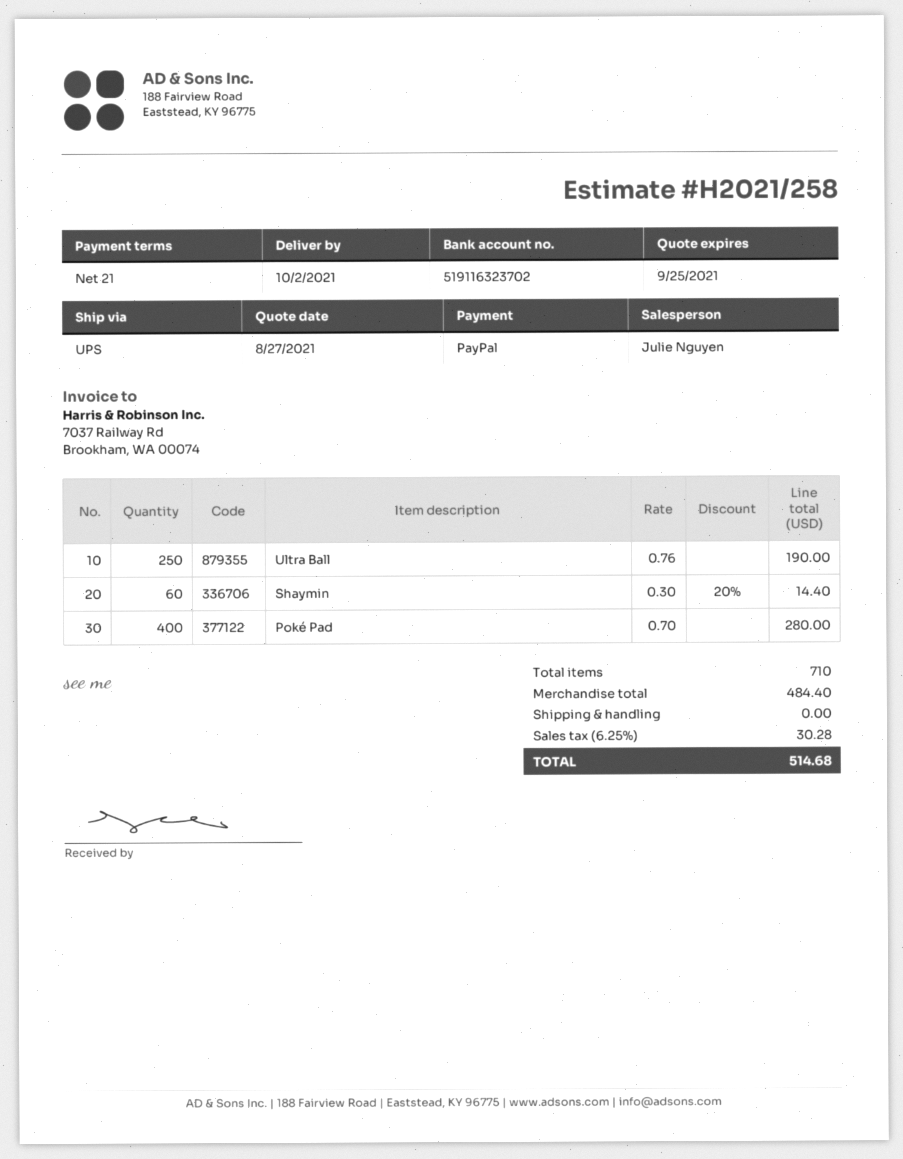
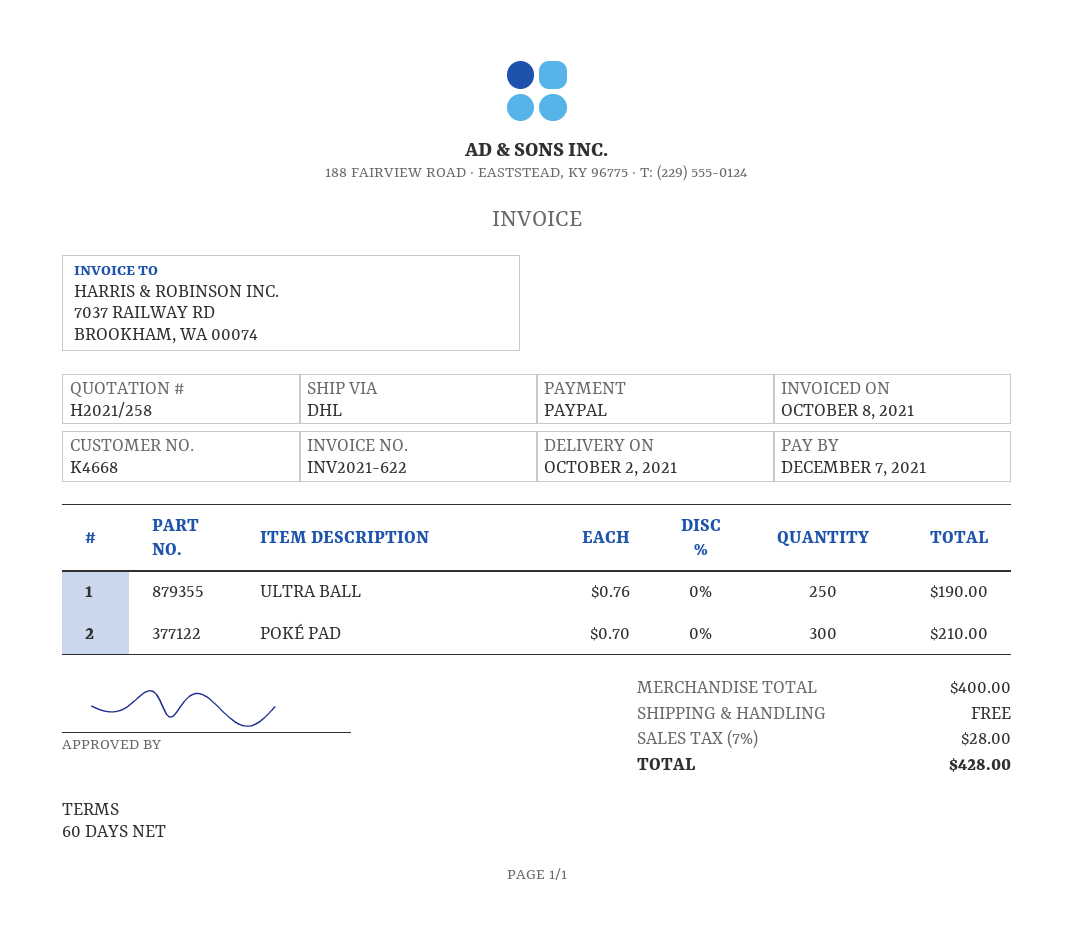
payment terms: 21 days -> 60 days
shipping method: UPS -> DHL
Shaymin: 60 x 0.30 - 20% = 14.40 -> none
Poké Pad: 400 x 0.70 = 280.00 -> 300 x 0.70 = 210.00
subtotal: 484.40 -> 400.00
tax: 6.25% = 30.28 -> 7% = 28.00
total: 514.68 -> 428.00

